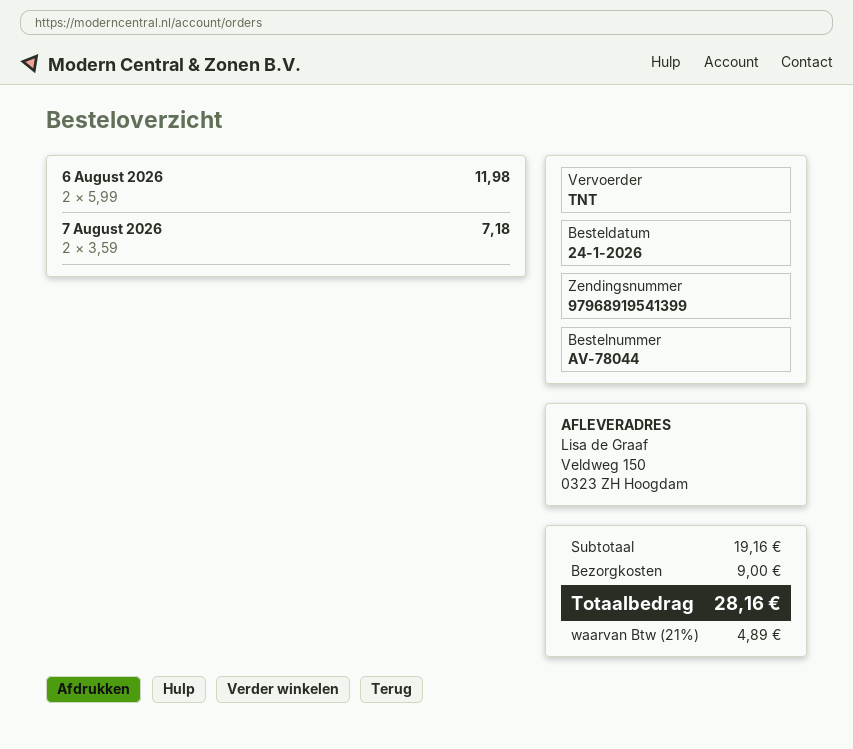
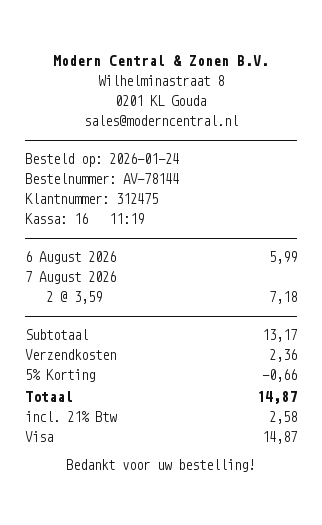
order number: AV-78044 -> AV-78144
6 August 2026: 2 x 5.99 = 11.98 -> 1 x 5.99 = 5.99
subtotal: 19.16 -> 13.17
discount: none -> 5% = 0.66
shipping: 9.00 -> 2.36
tax: 21% = 4.89 -> 21% = 2.58
total: 28.16 -> 14.87

